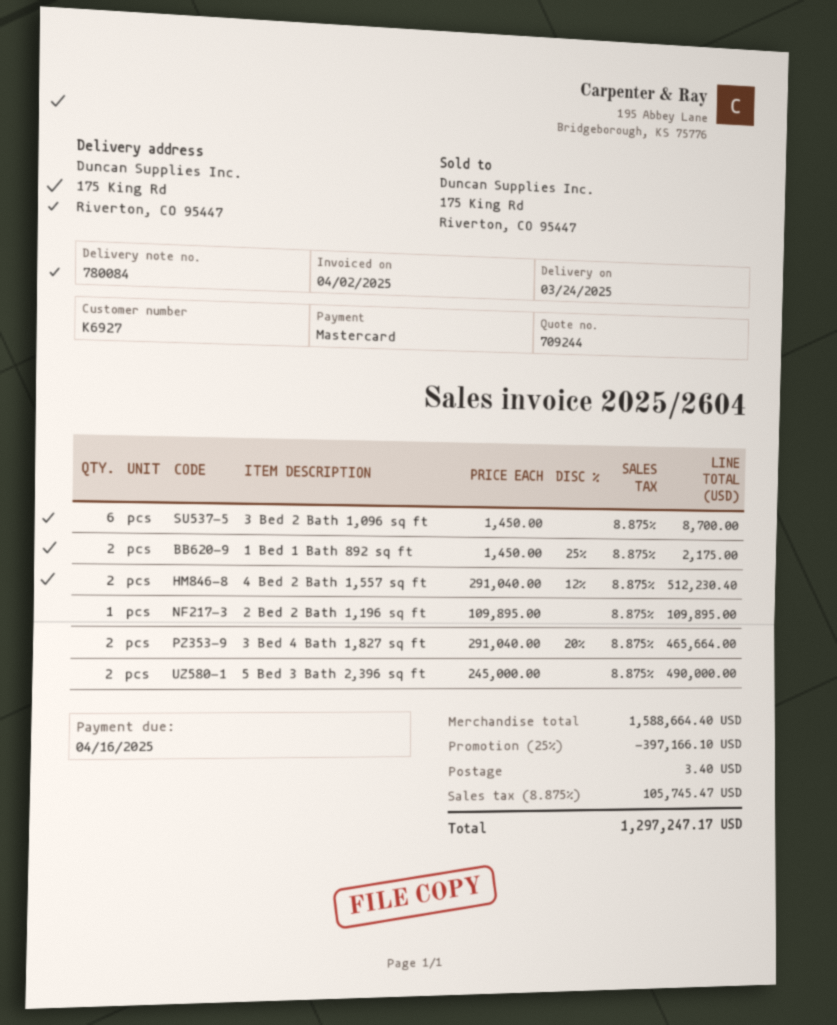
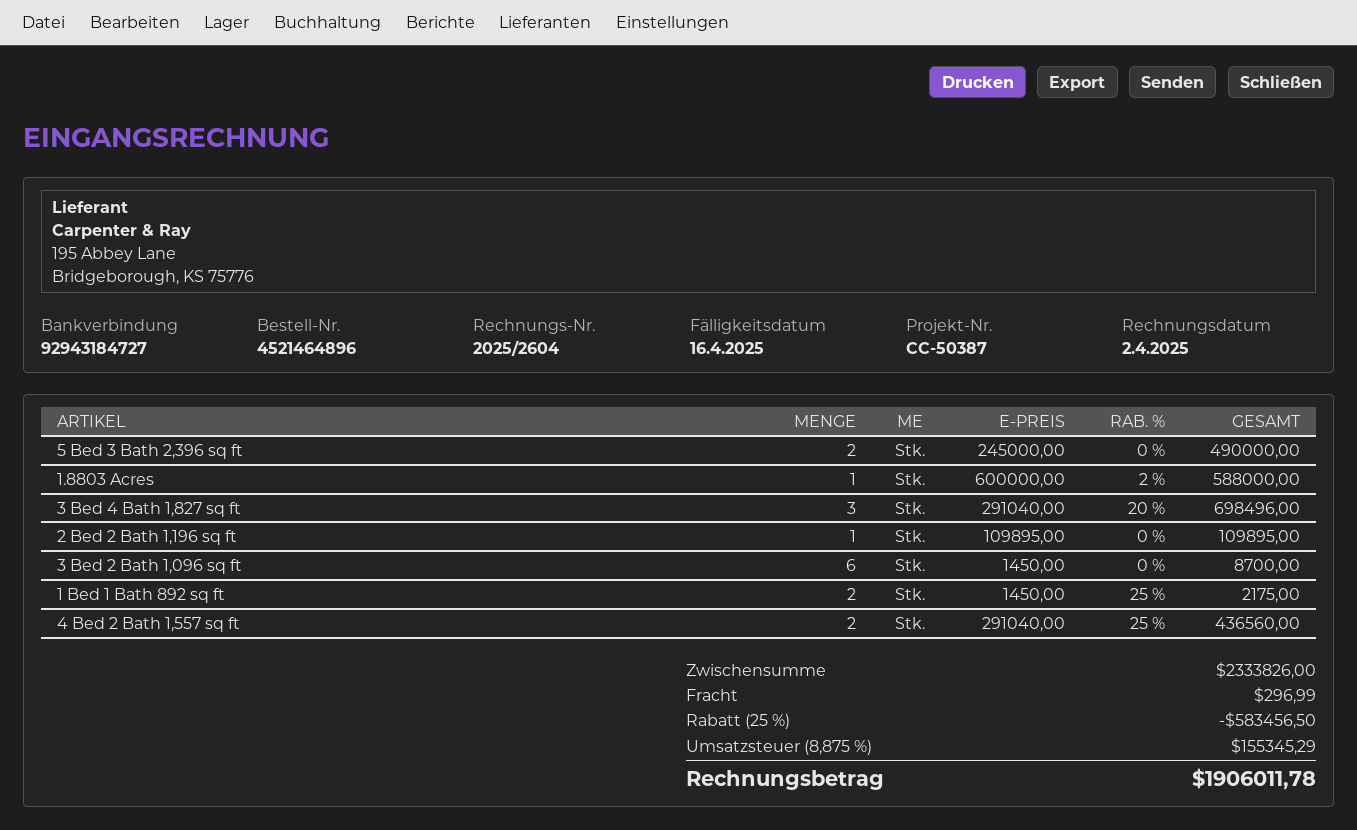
4 Bed 2 Bath 1,557 sq ft: 2 x 291040.00 - 12% = 512230.40 -> 2 x 291040.00 - 25% = 436560.00
3 Bed 4 Bath 1,827 sq ft: 2 x 291040.00 - 20% = 465664.00 -> 3 x 291040.00 - 20% = 698496.00
1.8803 Acres: none -> 1 x 600000.00 - 2% = 588000.00
subtotal: 1588664.40 -> 2333826.00
discount: 25% = 397166.10 -> 25% = 583456.50
shipping: 3.40 -> 296.99
tax: 8.875% = 105745.47 -> 8.875% = 155345.29
total: 1297247.17 -> 1906011.78

